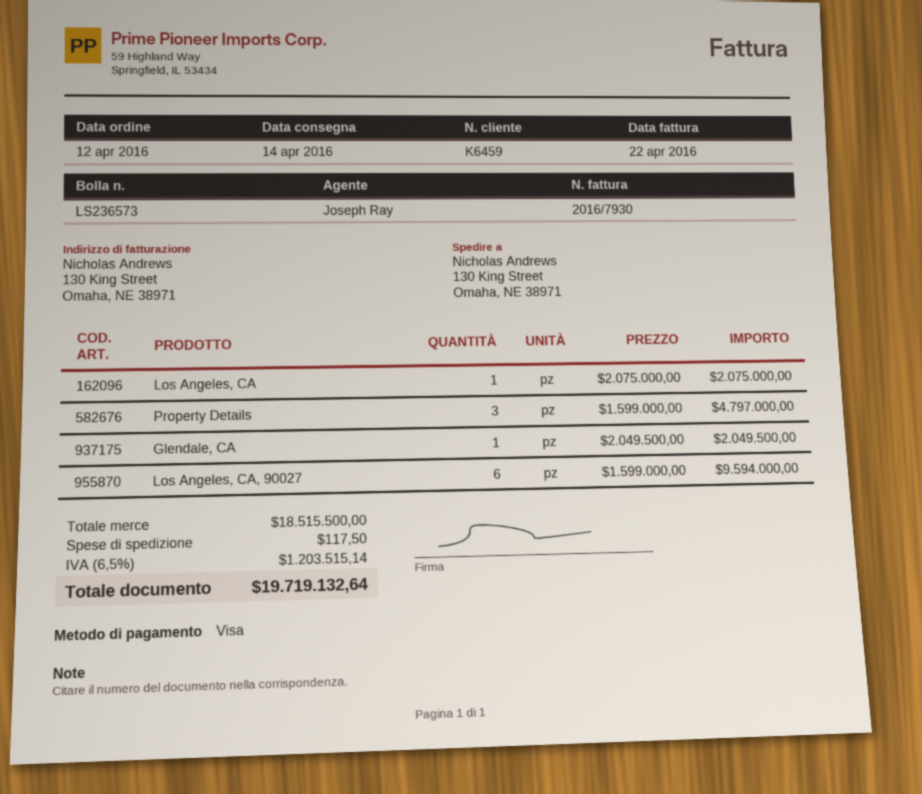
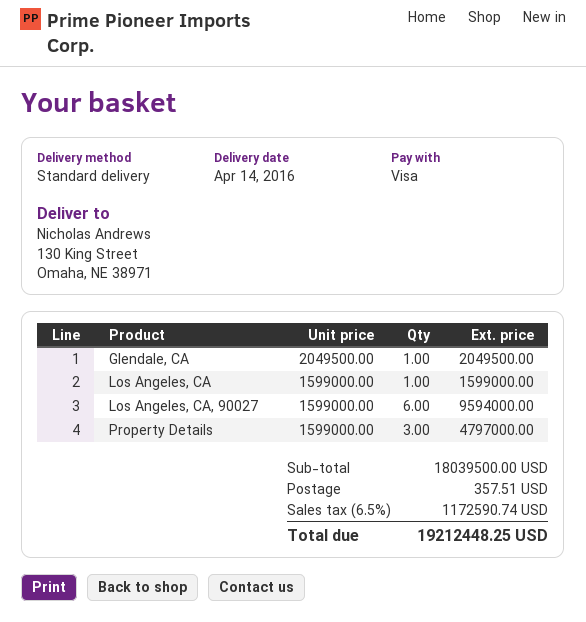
Los Angeles, CA: 1 x 2075000.00 = 2075000.00 -> 1 x 1599000.00 = 1599000.00
subtotal: 18515500.00 -> 18039500.00
shipping: 117.50 -> 357.51
tax: 6.5% = 1203515.14 -> 6.5% = 1172590.74
total: 19719132.64 -> 19212448.25

